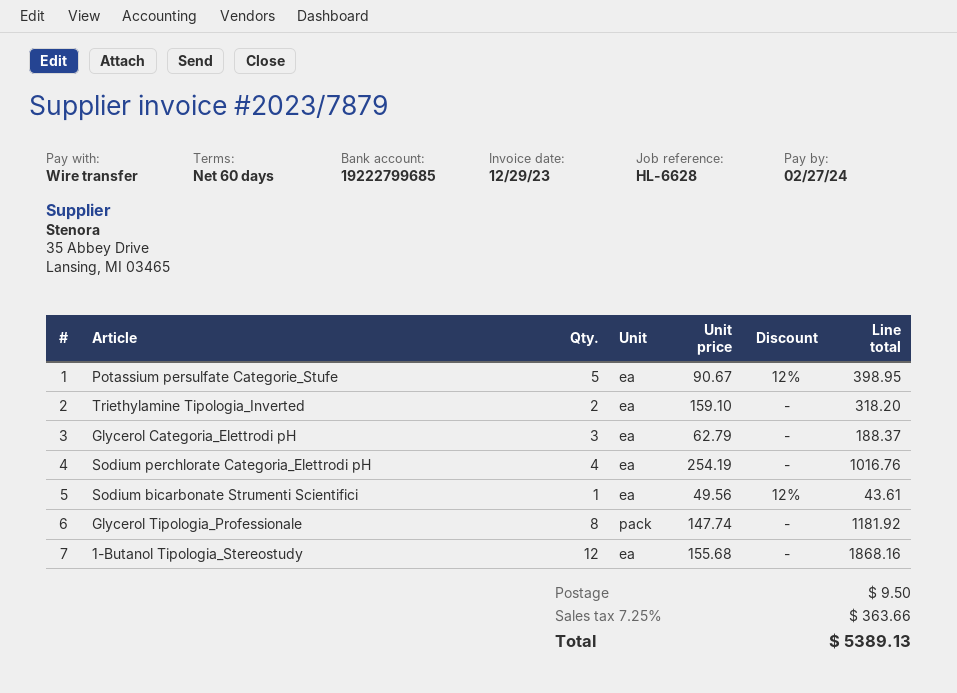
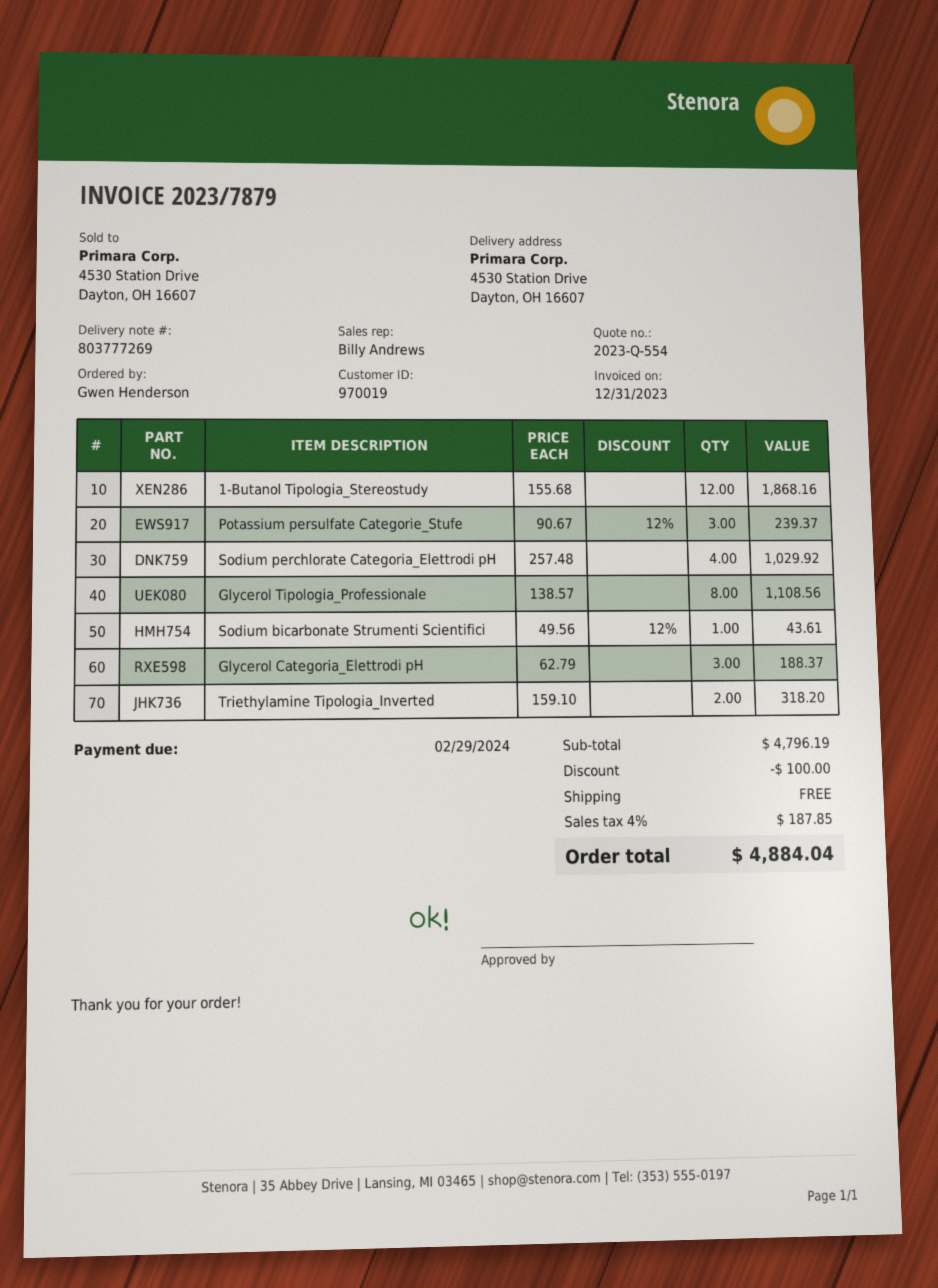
invoice date: 2023-12-29 -> 2023-12-31
due date: 2024-02-27 -> 2024-02-29
Potassium persulfate Categorie_Stufe: 5 x 90.67 - 12% = 398.95 -> 3 x 90.67 - 12% = 239.37
Sodium perchlorate Categoria_Elettrodi pH: 4 x 254.19 = 1016.76 -> 4 x 257.48 = 1029.92
Glycerol Tipologia_Professionale: 8 x 147.74 = 1181.92 -> 8 x 138.57 = 1108.56
discount: none -> 100.00
shipping: 9.50 -> 0.00
tax: 7.25% = 363.66 -> 4% = 187.85
total: 5389.13 -> 4884.04

